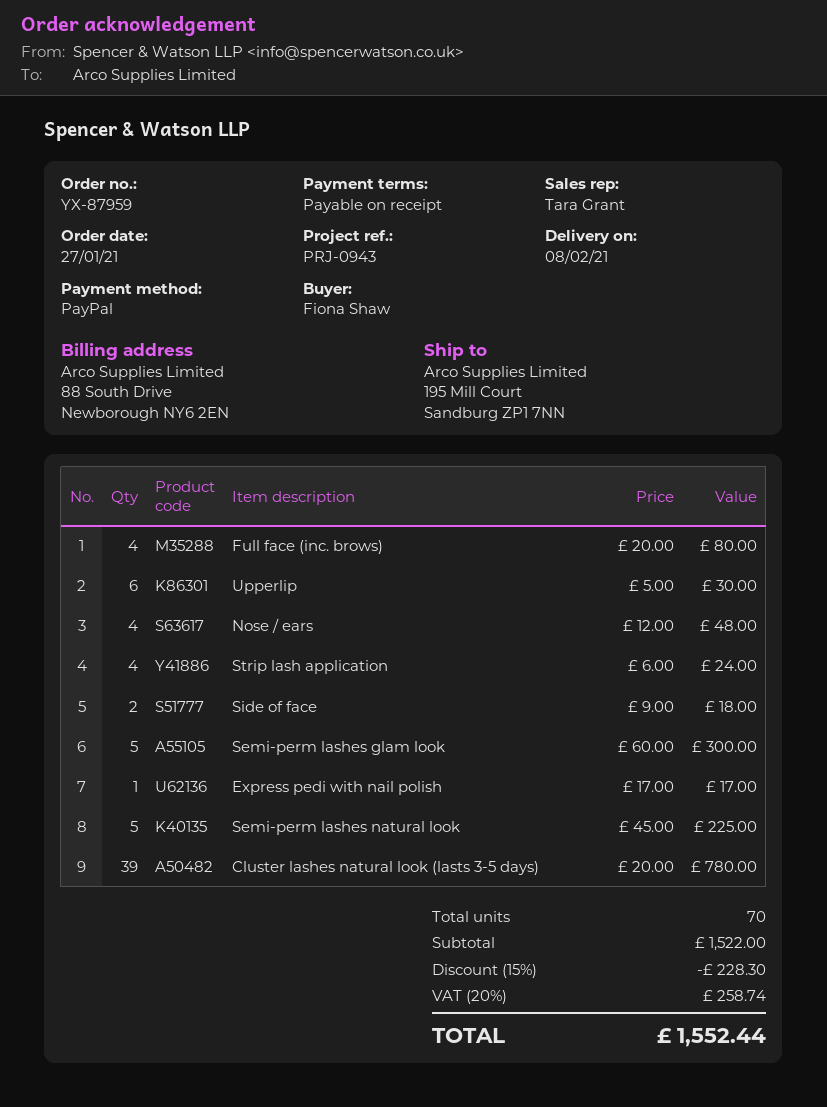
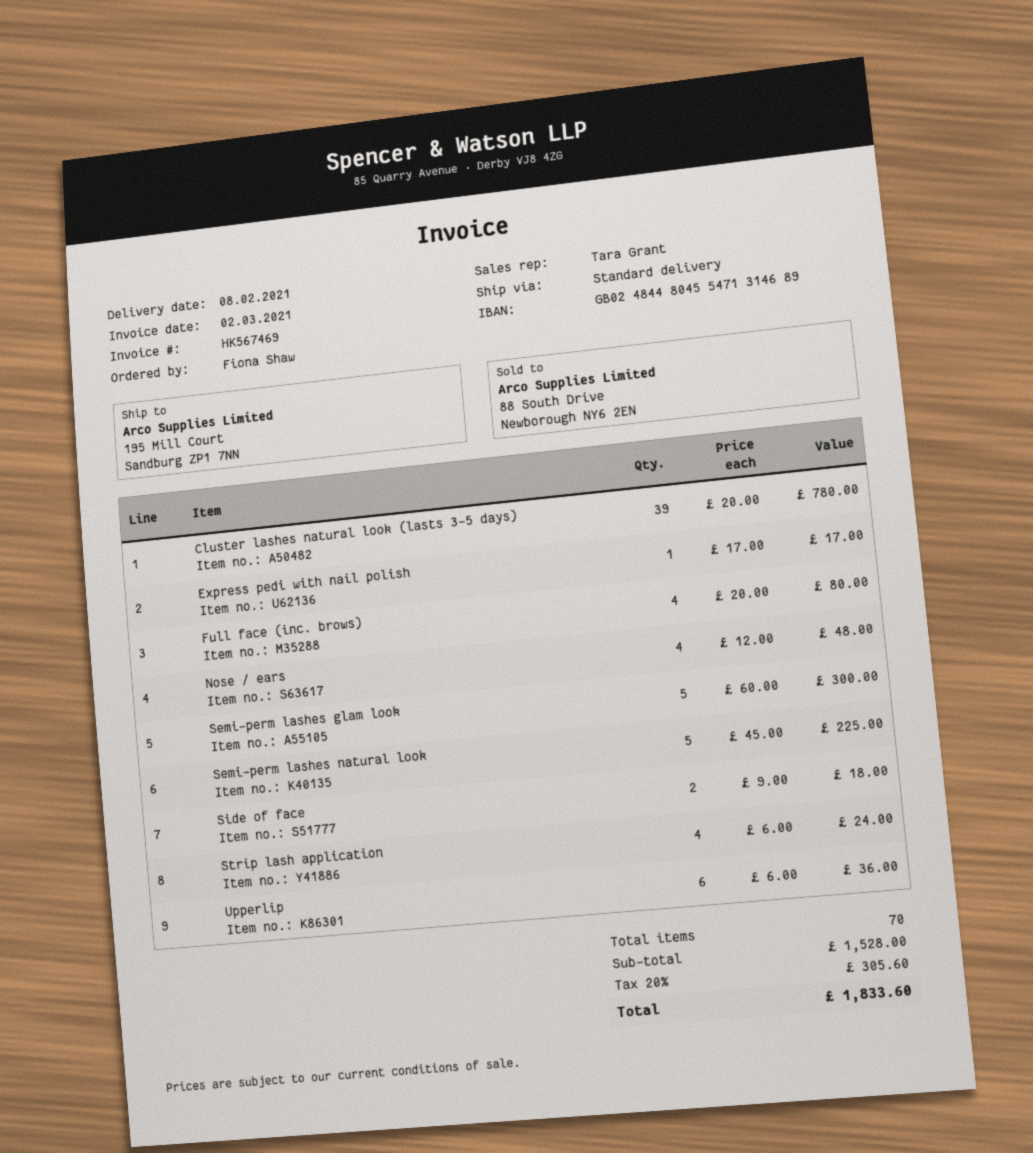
Upperlip: 6 x 5.00 = 30.00 -> 6 x 6.00 = 36.00
subtotal: 1522.00 -> 1528.00
discount: 15% = 228.30 -> none
tax: 20% = 258.74 -> 20% = 305.60
total: 1552.44 -> 1833.60

